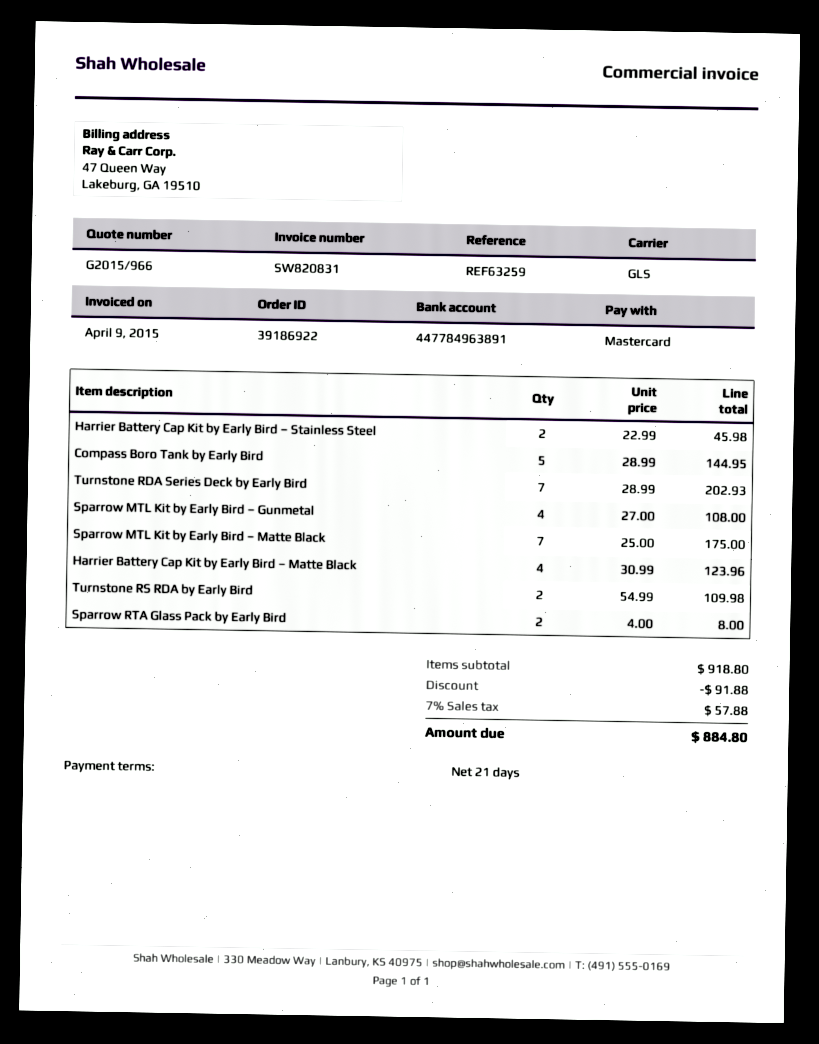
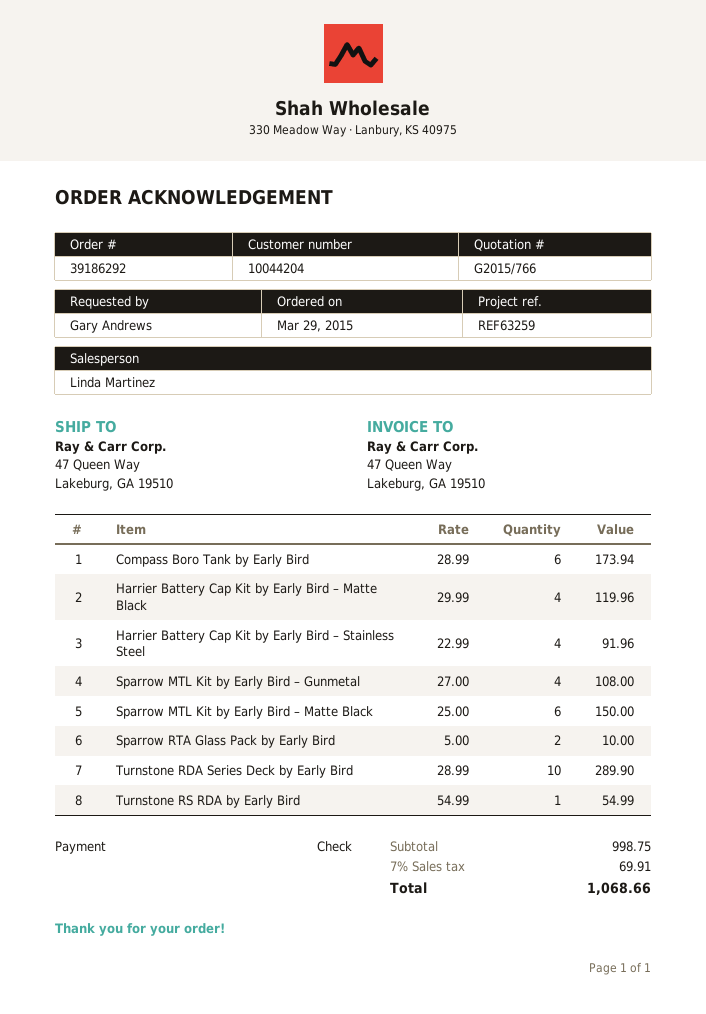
quote number: G2015/966 -> G2015/766
order number: 39186922 -> 39186292
payment method: Mastercard -> cheque
Harrier Battery Cap Kit by Early Bird – Stainless Steel: 2 x 22.99 = 45.98 -> 4 x 22.99 = 91.96
Compass Boro Tank by Early Bird: 5 x 28.99 = 144.95 -> 6 x 28.99 = 173.94
Turnstone RDA Series Deck by Early Bird: 7 x 28.99 = 202.93 -> 10 x 28.99 = 289.90
Sparrow MTL Kit by Early Bird – Matte Black: 7 x 25.00 = 175.00 -> 6 x 25.00 = 150.00
Harrier Battery Cap Kit by Early Bird – Matte Black: 4 x 30.99 = 123.96 -> 4 x 29.99 = 119.96
Turnstone RS RDA by Early Bird: 2 x 54.99 = 109.98 -> 1 x 54.99 = 54.99
Sparrow RTA Glass Pack by Early Bird: 2 x 4.00 = 8.00 -> 2 x 5.00 = 10.00
subtotal: 918.80 -> 998.75
discount: 91.88 -> none
tax: 7% = 57.88 -> 7% = 69.91
total: 884.80 -> 1068.66

